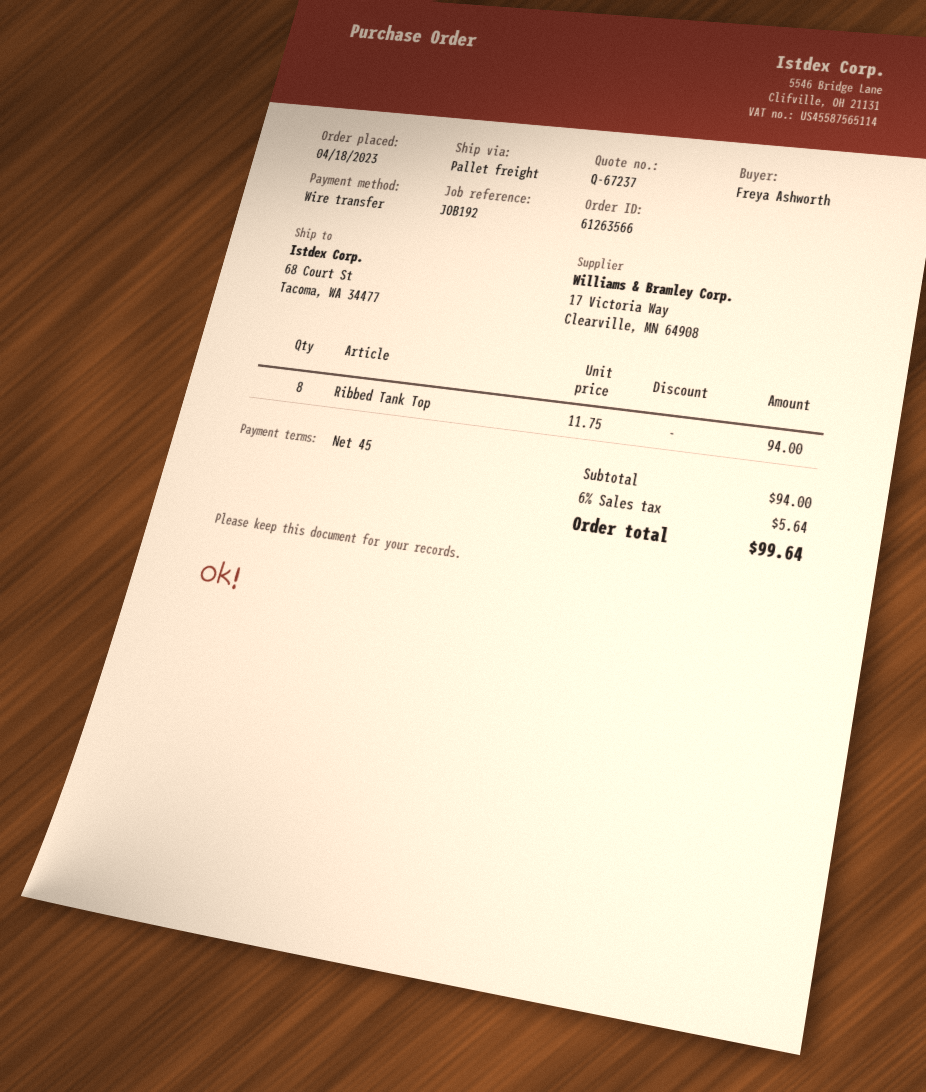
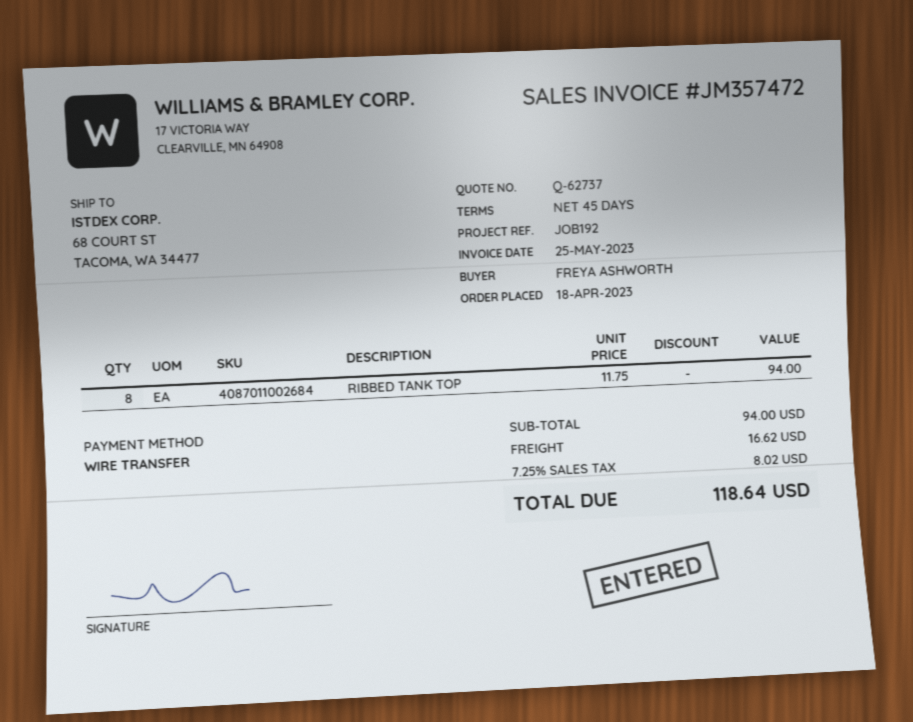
quote number: Q-67237 -> Q-62737
shipping: none -> 16.62
tax: 6% = 5.64 -> 7.25% = 8.02
total: 99.64 -> 118.64

